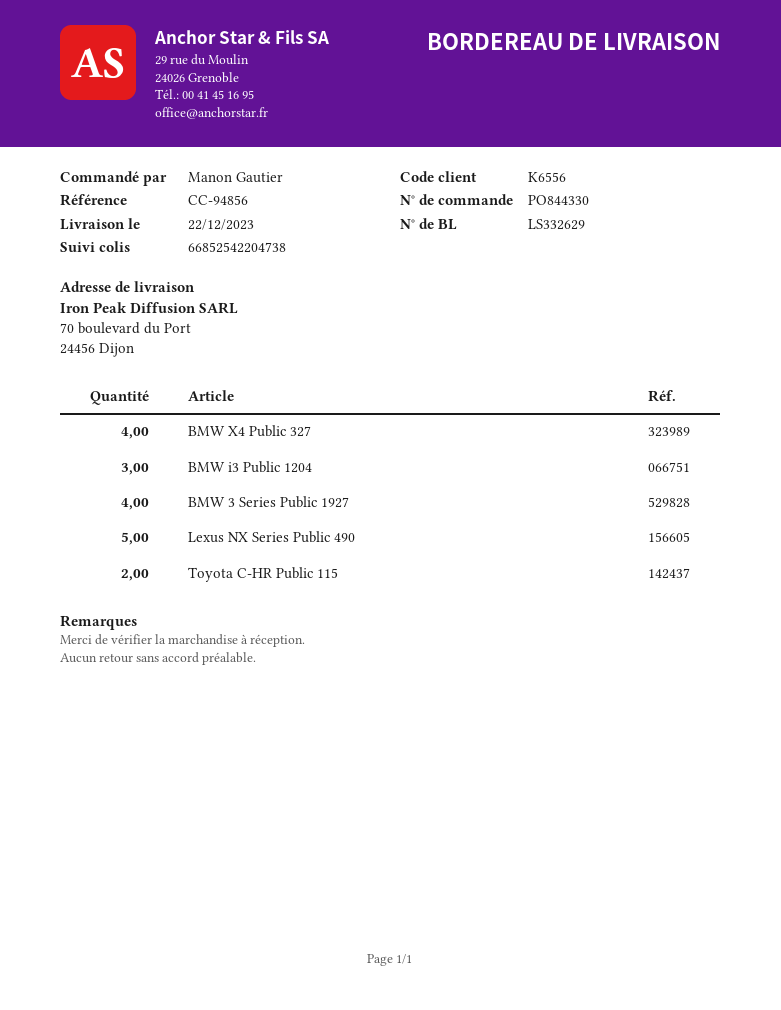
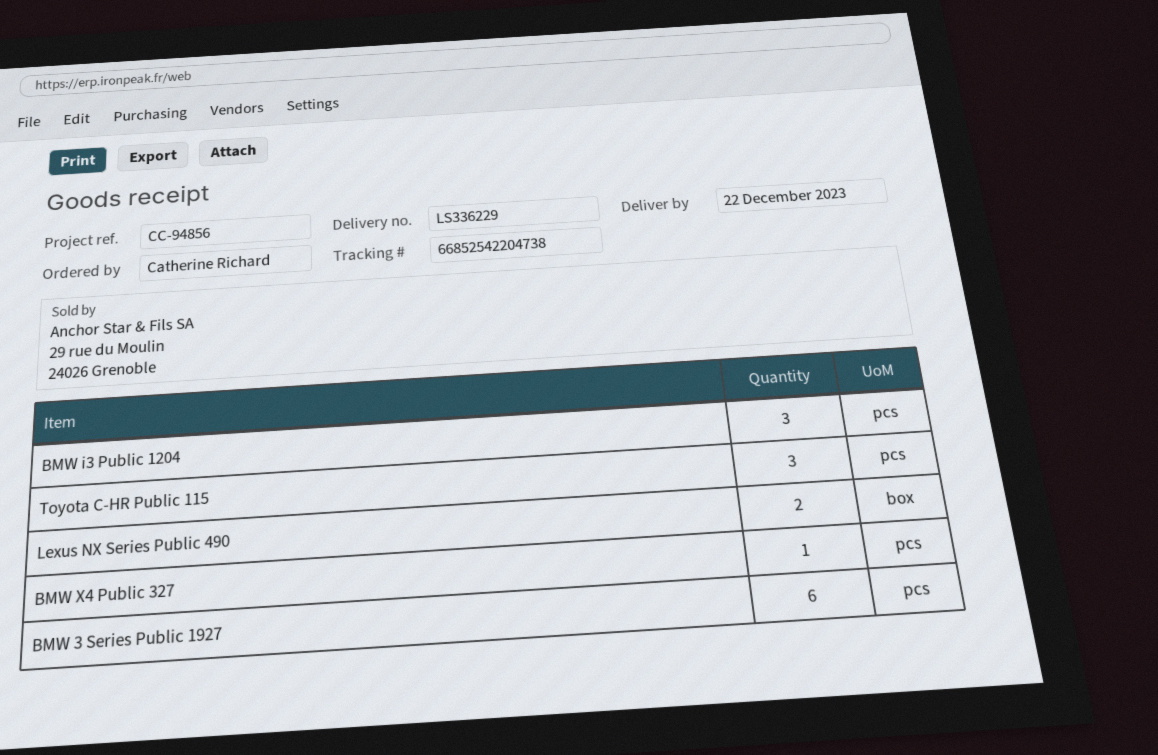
delivery note number: LS332629 -> LS336229
ordered by: Manon Gautier -> Catherine Richard
BMW X4 Public 327: 4 -> 1
BMW 3 Series Public 1927: 4 -> 6
Lexus NX Series Public 490: 5 -> 2
Toyota C-HR Public 115: 2 -> 3

